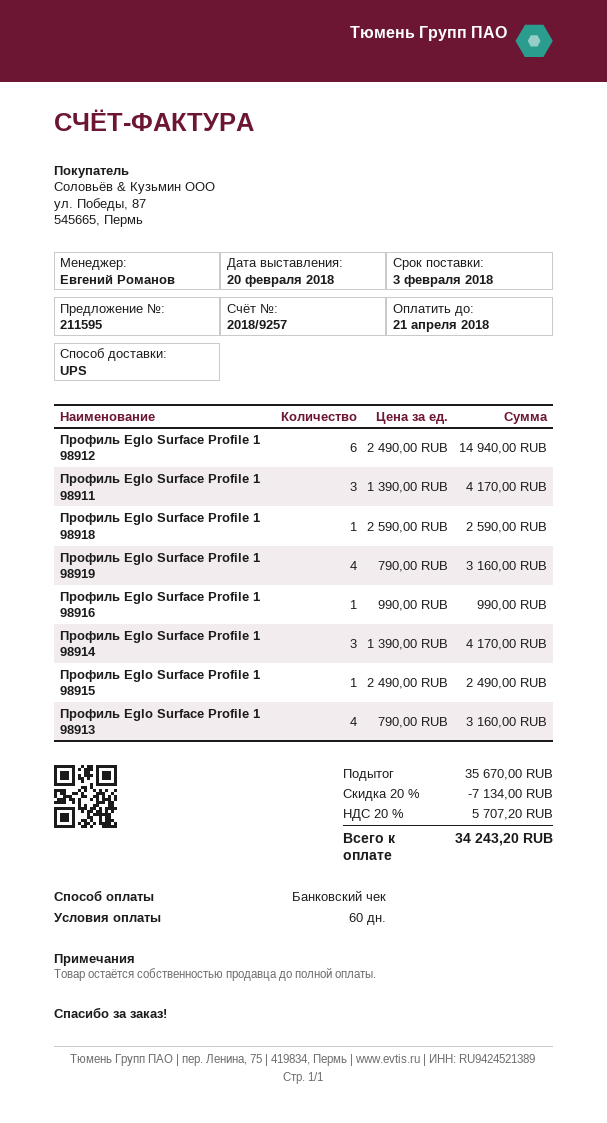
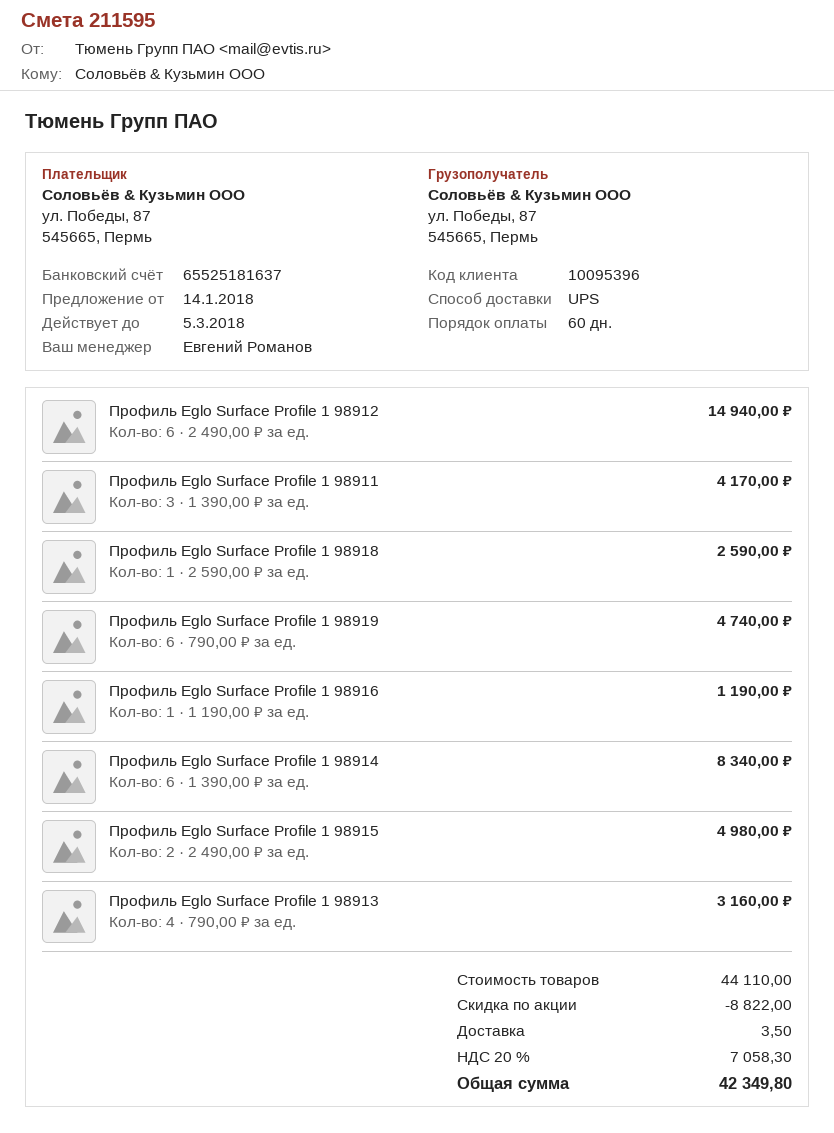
Профиль Eglo Surface Profile 1 98919: 4 x 790.00 = 3160.00 -> 6 x 790.00 = 4740.00
Профиль Eglo Surface Profile 1 98916: 1 x 990.00 = 990.00 -> 1 x 1190.00 = 1190.00
Профиль Eglo Surface Profile 1 98914: 3 x 1390.00 = 4170.00 -> 6 x 1390.00 = 8340.00
Профиль Eglo Surface Profile 1 98915: 1 x 2490.00 = 2490.00 -> 2 x 2490.00 = 4980.00
subtotal: 35670.00 -> 44110.00
discount: 7134.00 -> 8822.00
shipping: none -> 3.50
tax: 20% = 5707.20 -> 20% = 7058.30
total: 34243.20 -> 42349.80

